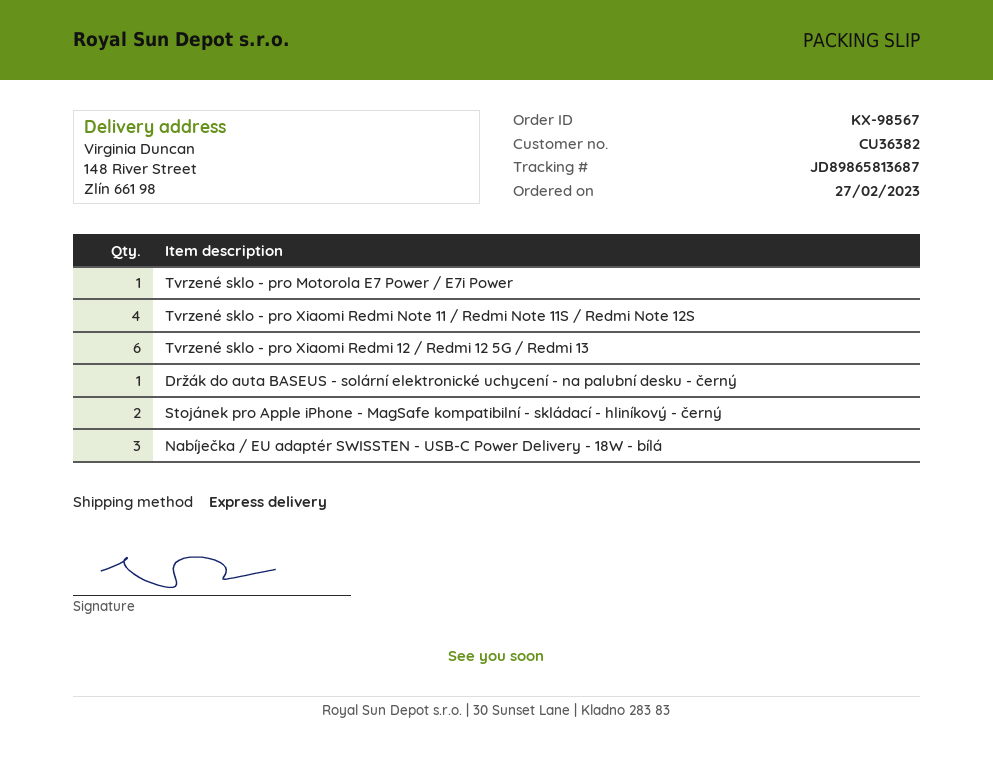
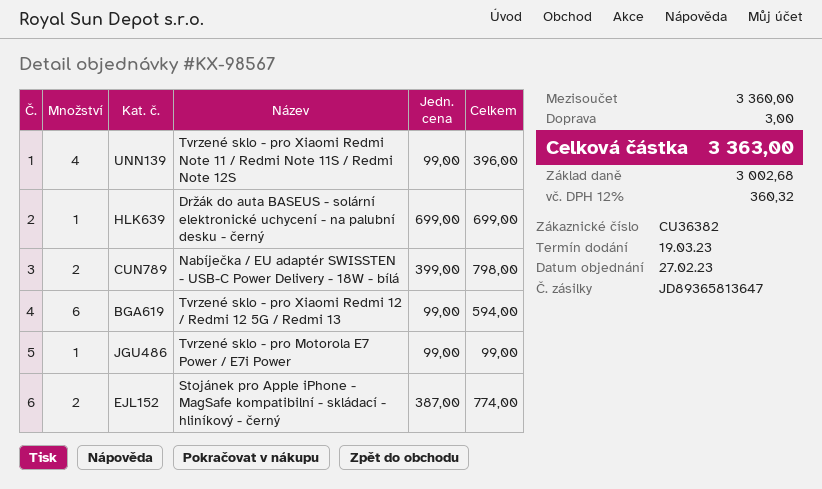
tracking number: JD89865813687 -> JD89365813647
Nabíječka / EU adaptér SWISSTEN - USB-C Power Delivery - 18W - bílá: 3 -> 2

